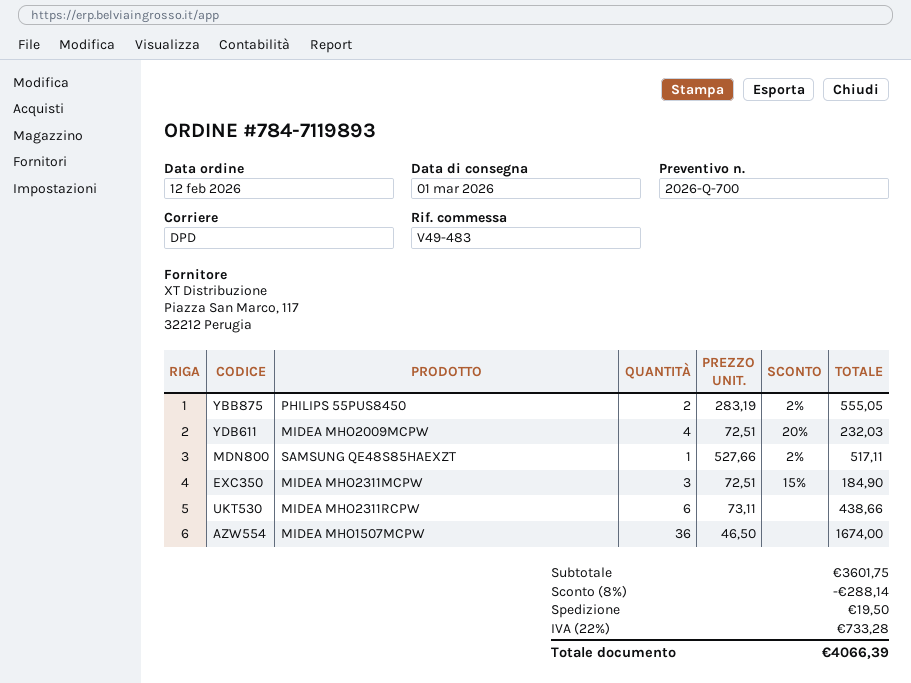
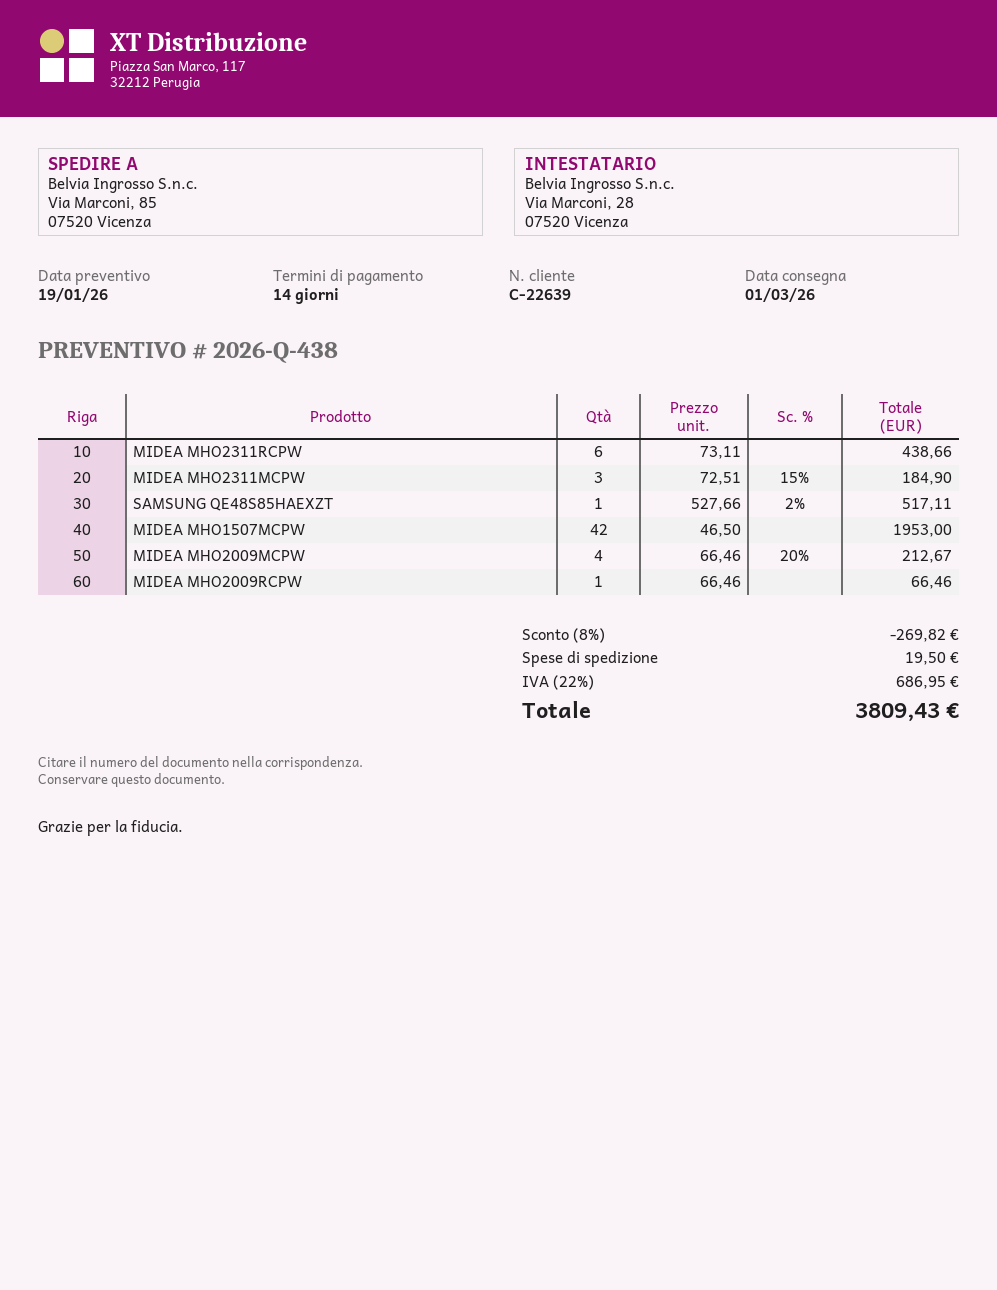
quote number: 2026-Q-700 -> 2026-Q-438
PHILIPS 55PUS8450: 2 x 283.19 - 2% = 555.05 -> none
MIDEA MHO2009MCPW: 4 x 72.51 - 20% = 232.03 -> 4 x 66.46 - 20% = 212.67
MIDEA MHO1507MCPW: 36 x 46.50 = 1674.00 -> 42 x 46.50 = 1953.00
MIDEA MHO2009RCPW: none -> 1 x 66.46 = 66.46
discount: 8% = 288.14 -> 8% = 269.82
tax: 22% = 733.28 -> 22% = 686.95
total: 4066.39 -> 3809.43

